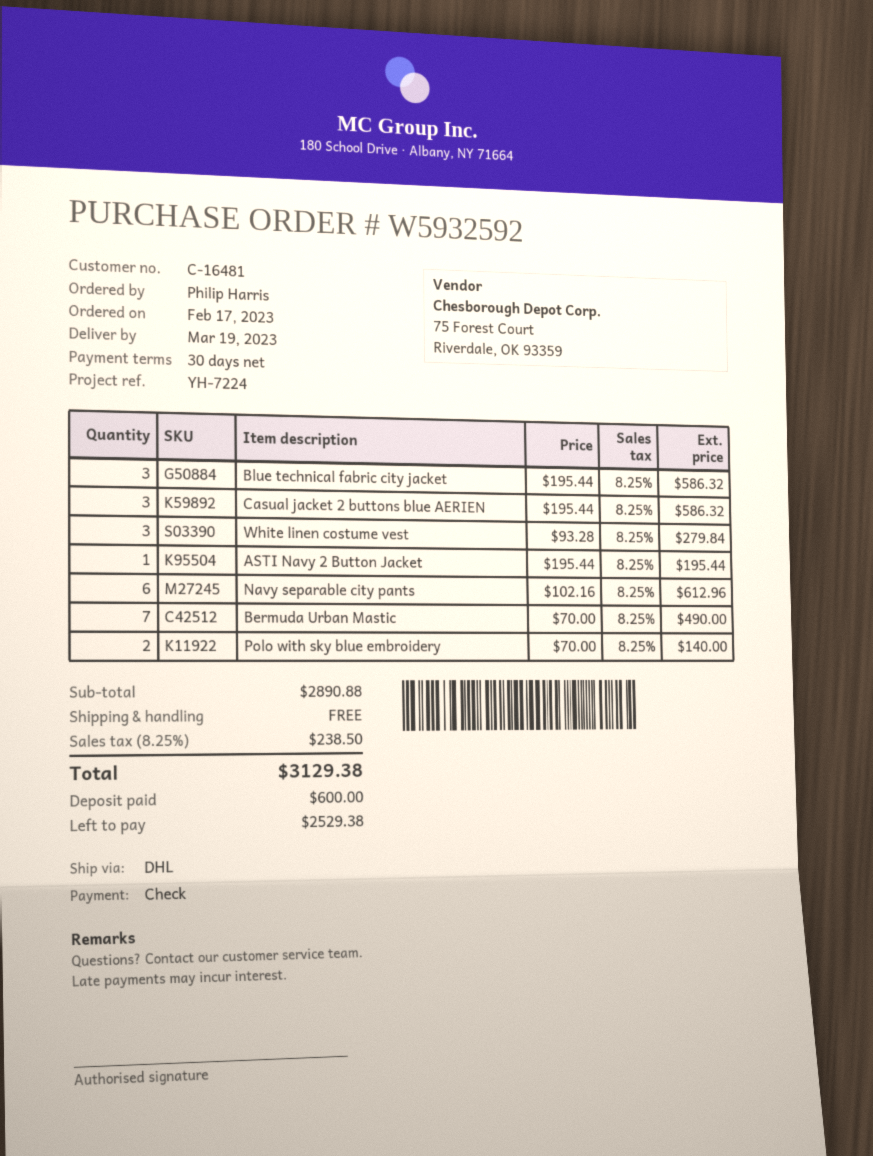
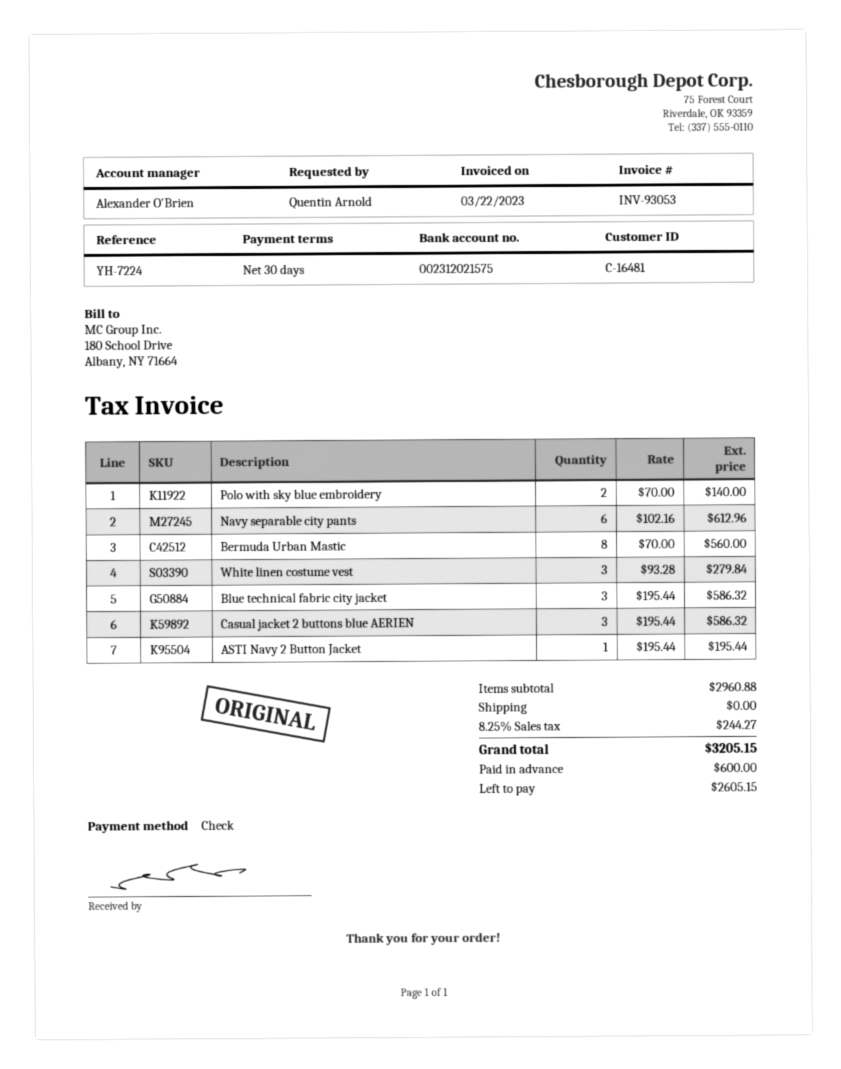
ordered by: Philip Harris -> Quentin Arnold
Bermuda Urban Mastic: 7 x 70.00 = 490.00 -> 8 x 70.00 = 560.00
subtotal: 2890.88 -> 2960.88
tax: 8.25% = 238.50 -> 8.25% = 244.27
total: 3129.38 -> 3205.15
balance: 2529.38 -> 2605.15

